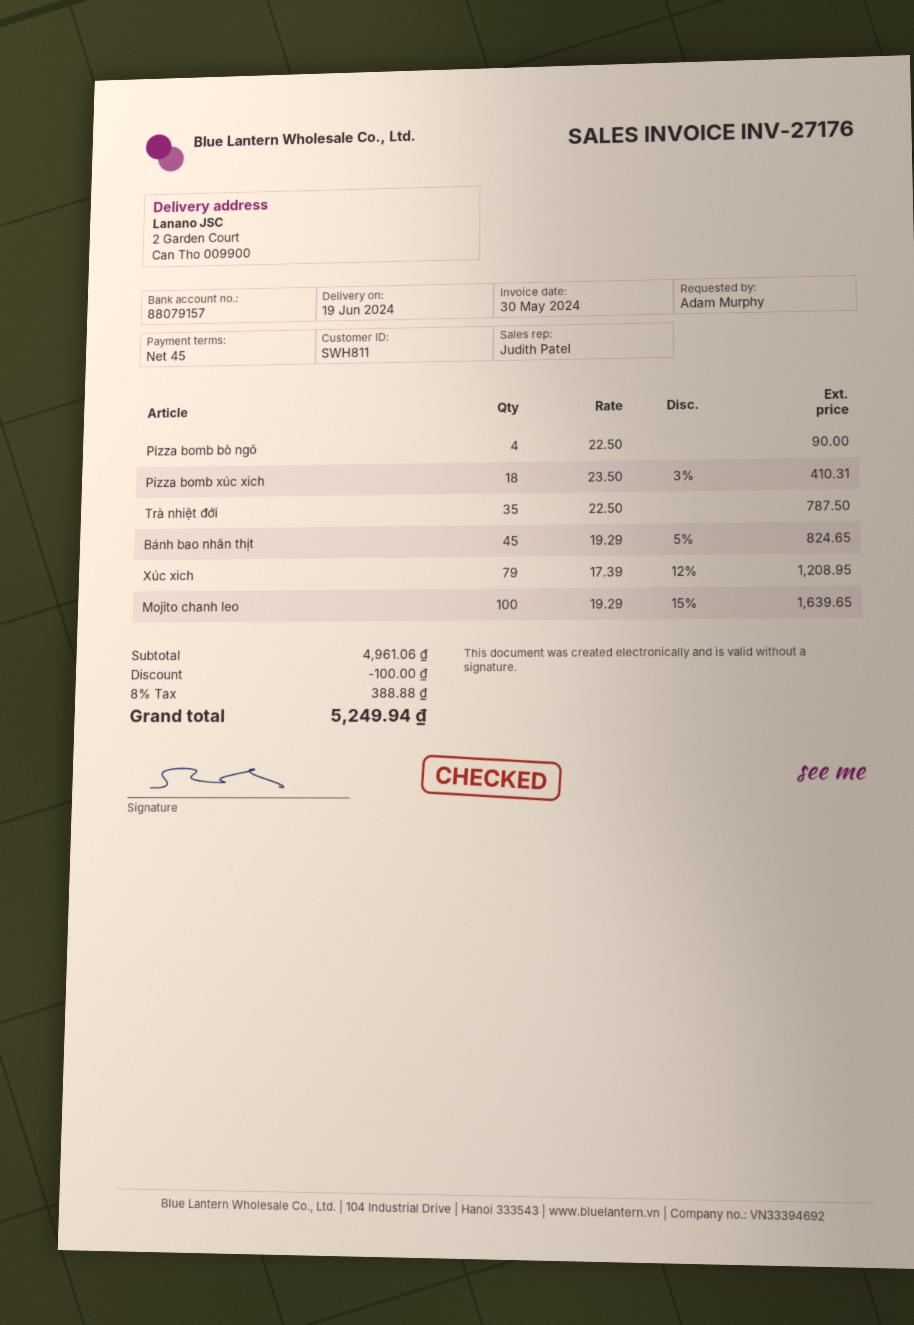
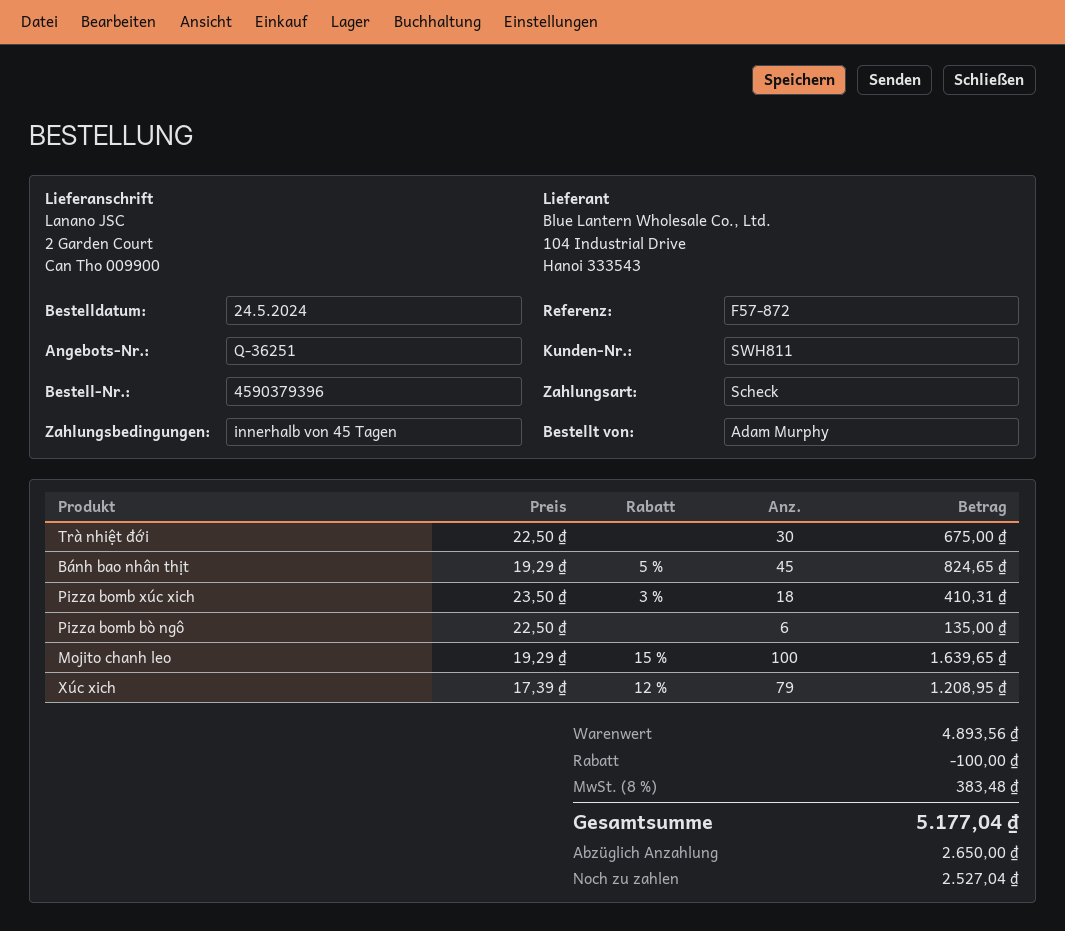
Pizza bomb bò ngô: 4 x 22.50 = 90.00 -> 6 x 22.50 = 135.00
Trà nhiệt đới: 35 x 22.50 = 787.50 -> 30 x 22.50 = 675.00
subtotal: 4961.06 -> 4893.56
tax: 8% = 388.88 -> 8% = 383.48
total: 5249.94 -> 5177.04

